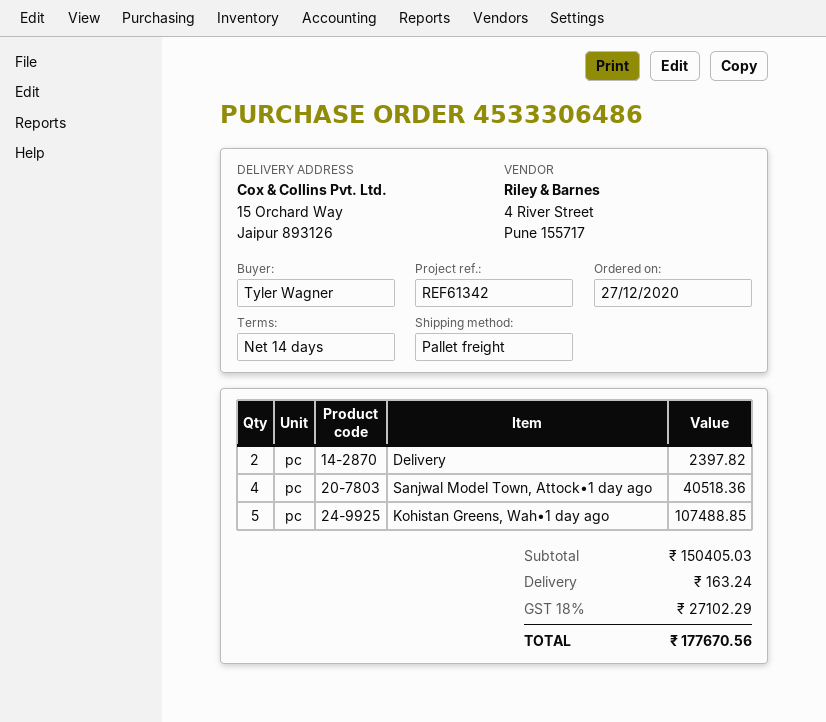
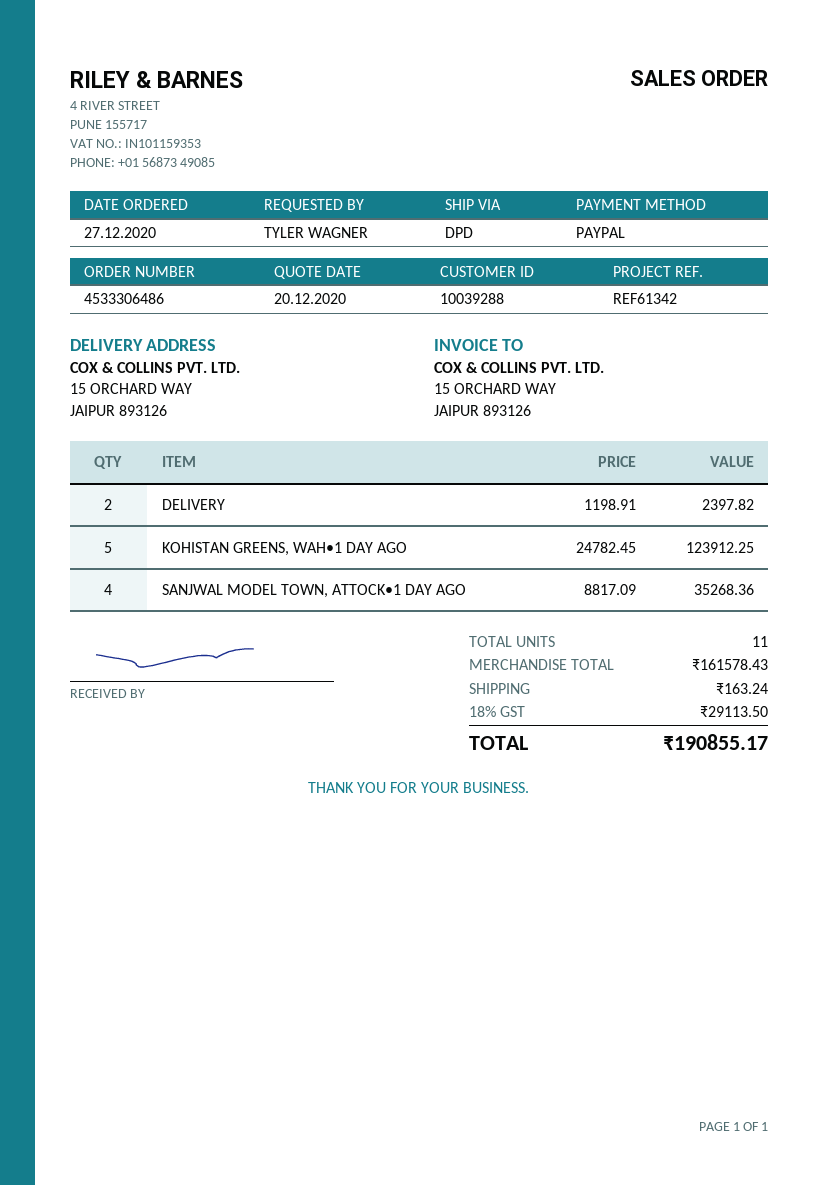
shipping method: pallet freight -> DPD
Sanjwal Model Town, Attock•1 day ago: 4 for 40518.36 -> 4 for 35268.36
Kohistan Greens, Wah•1 day ago: 5 for 107488.85 -> 5 for 123912.25
subtotal: 150405.03 -> 161578.43
tax: 18% = 27102.29 -> 18% = 29113.50
total: 177670.56 -> 190855.17

